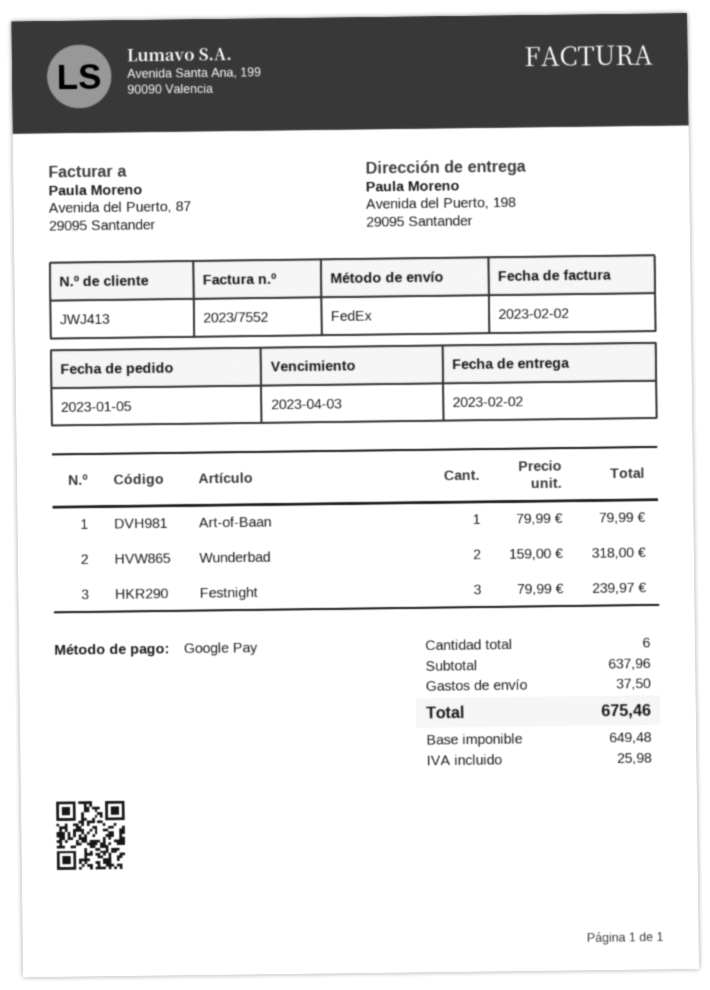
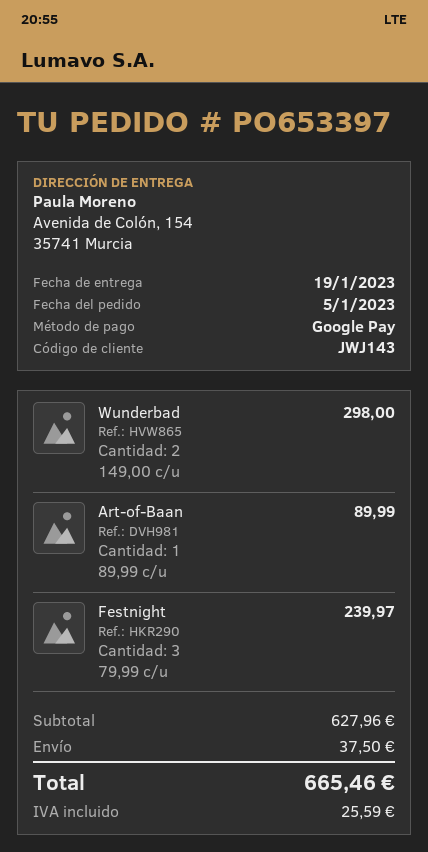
delivery date: 2023-02-02 -> 2023-01-19
customer number: JWJ413 -> JWJ143
ship to: Avenida del Puerto, 198, 29095 Santander -> Avenida de Colón, 154, 35741 Murcia
Art-of-Baan: 1 x 79.99 = 79.99 -> 1 x 89.99 = 89.99
Wunderbad: 2 x 159.00 = 318.00 -> 2 x 149.00 = 298.00
subtotal: 637.96 -> 627.96
tax: 25.98 -> 25.59
total: 675.46 -> 665.46

